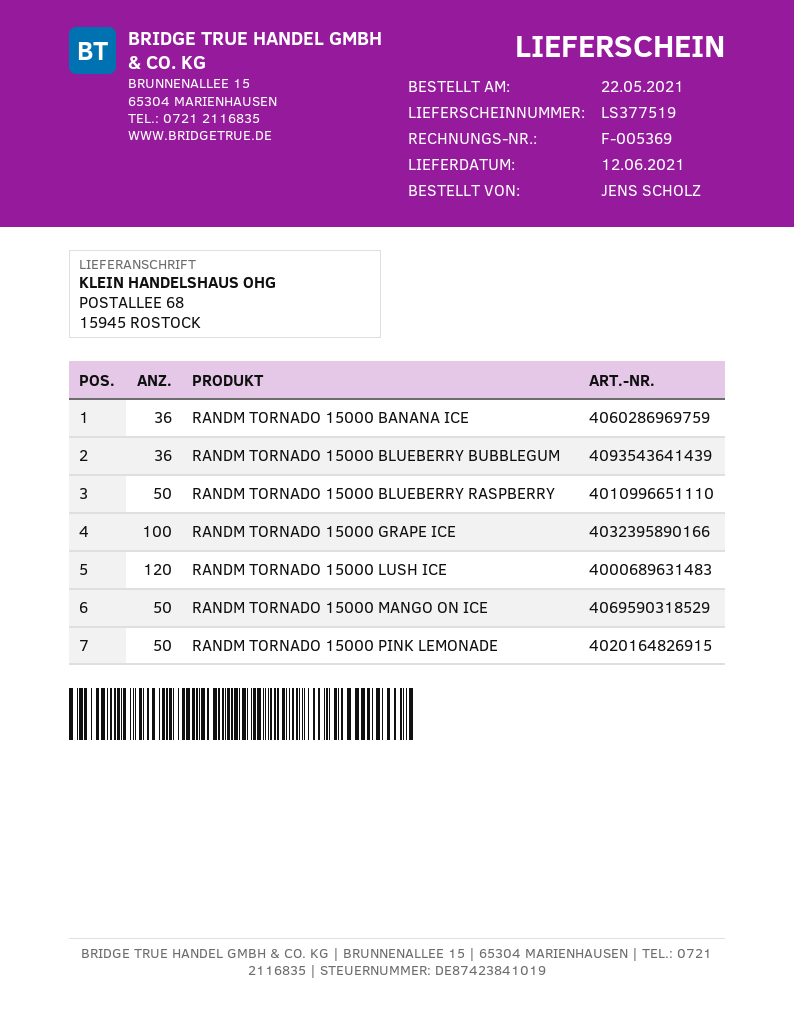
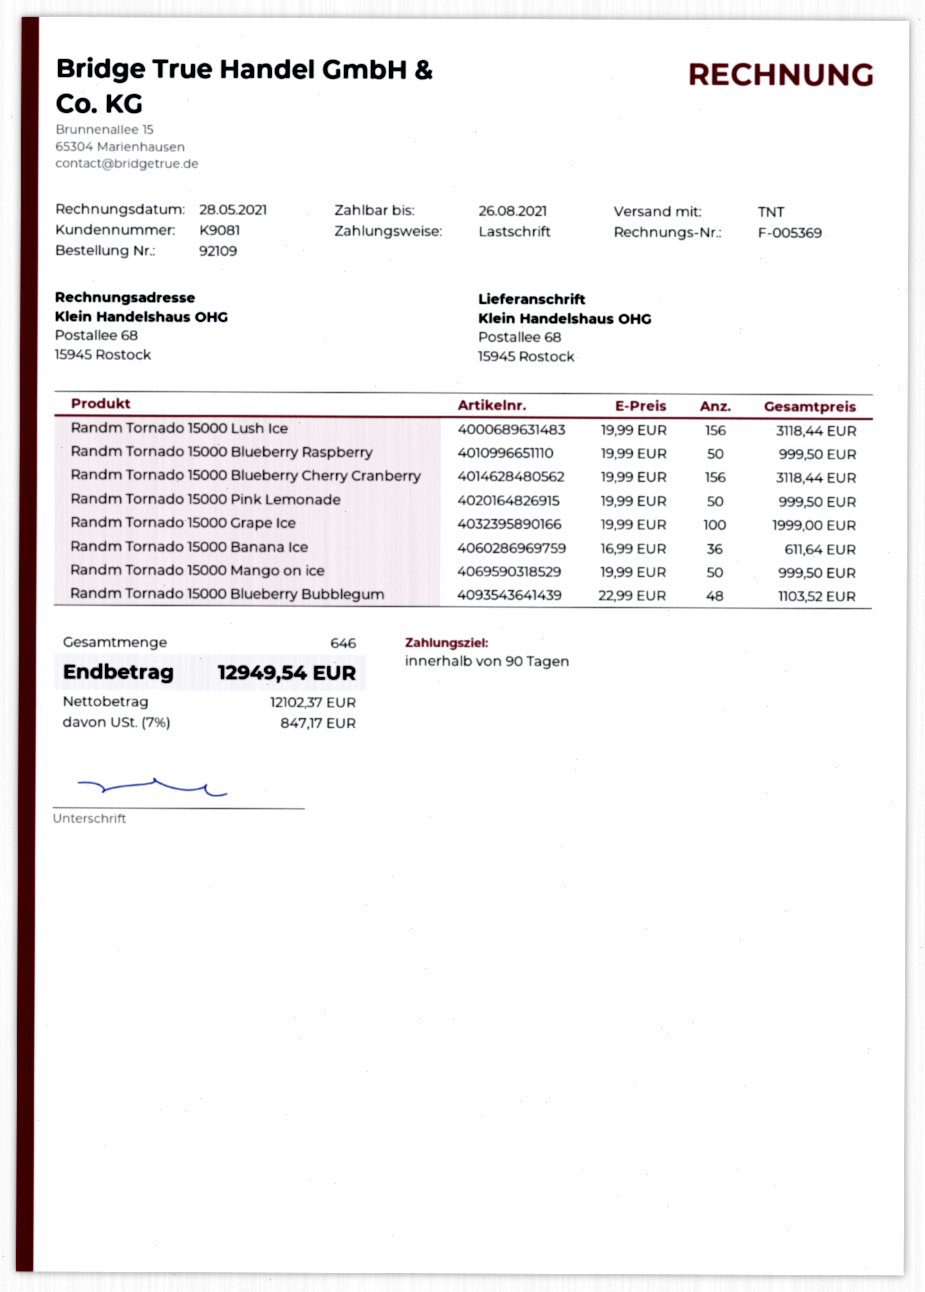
RANDM TORNADO 15000 BLUEBERRY BUBBLEGUM: 36 -> 48
RANDM TORNADO 15000 LUSH ICE: 120 -> 156
Randm Tornado 15000 Blueberry Cherry Cranberry: none -> 156

